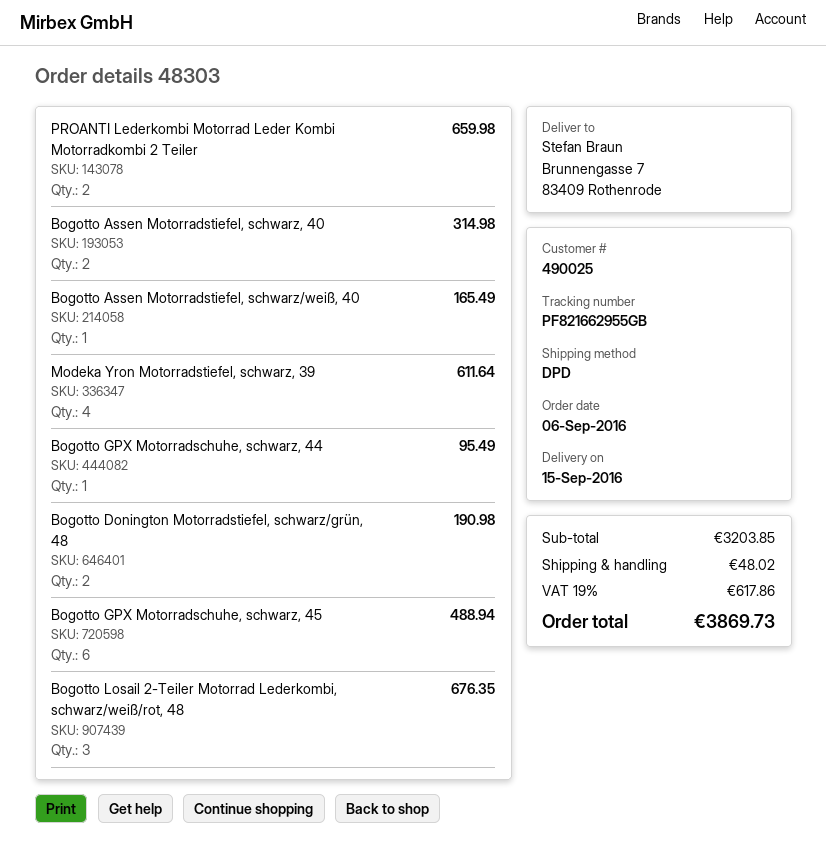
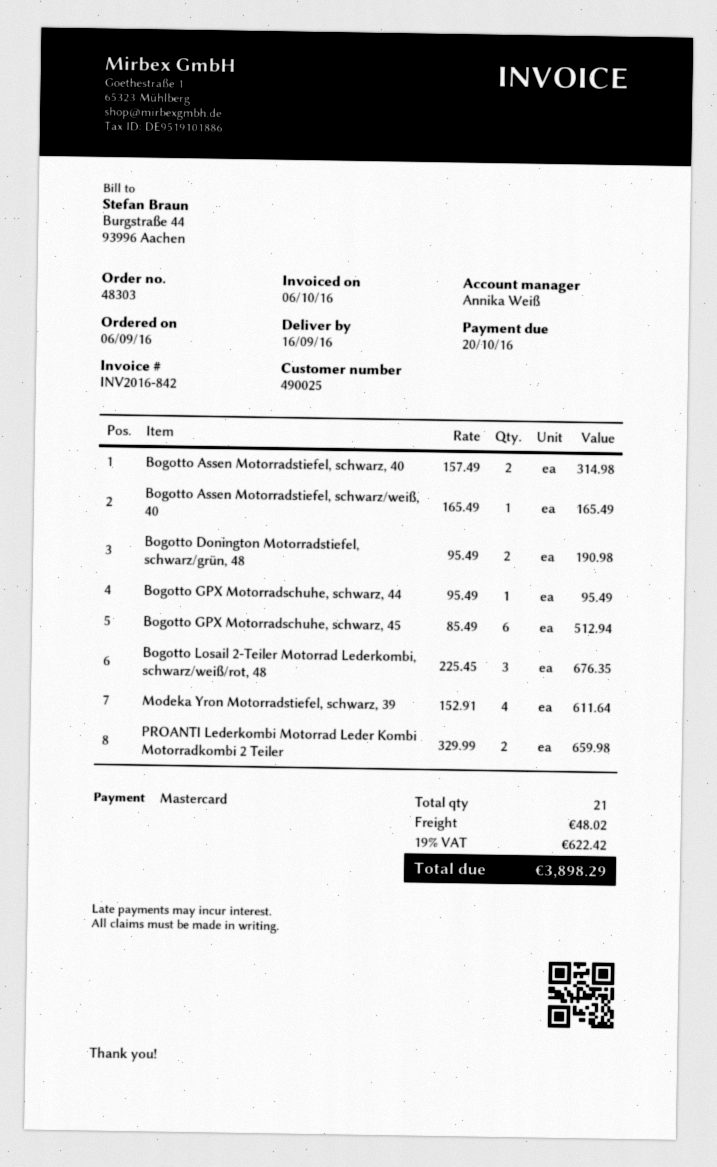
delivery date: 2016-09-15 -> 2016-09-16
Bogotto GPX Motorradschuhe, schwarz, 45: 6 for 488.94 -> 6 for 512.94
tax: 19% = 617.86 -> 19% = 622.42
total: 3869.73 -> 3898.29

